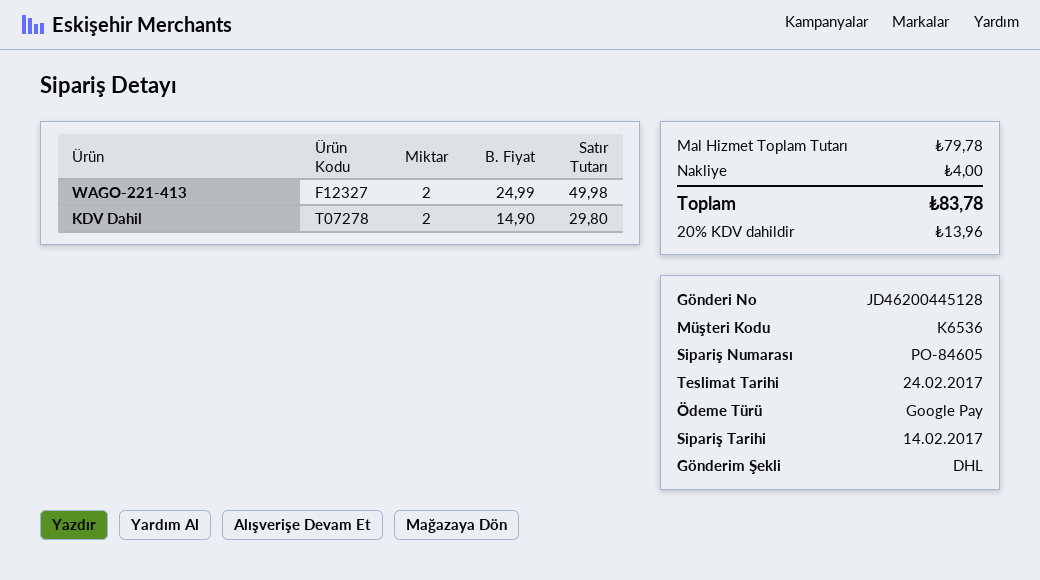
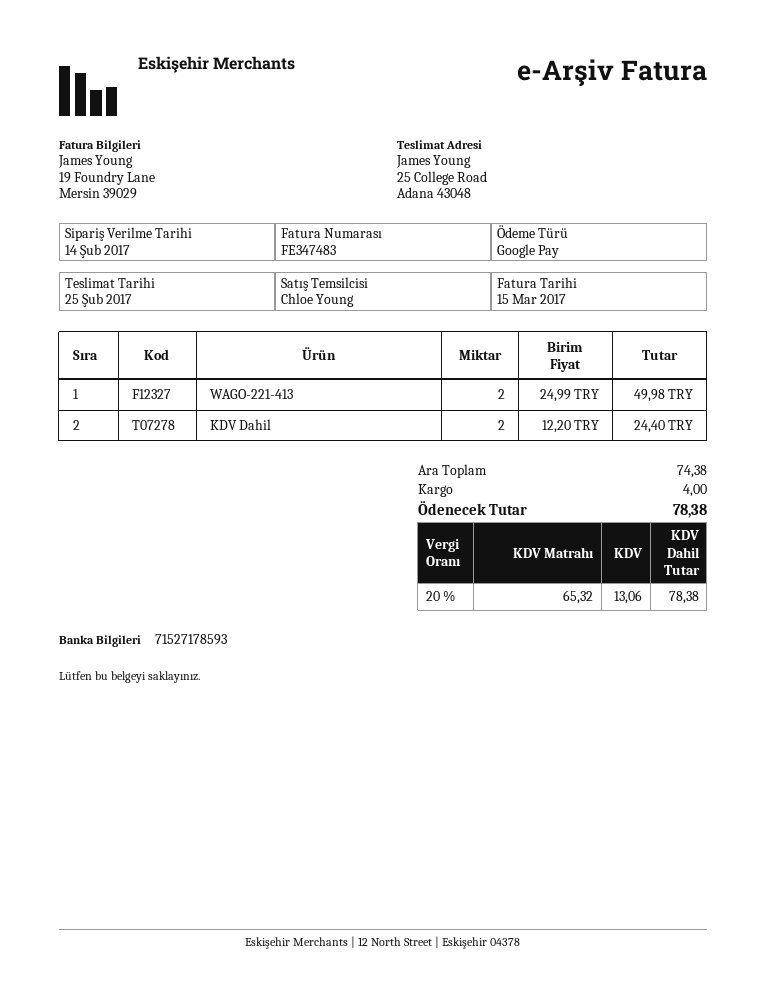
delivery date: 2017-02-24 -> 2017-02-25
KDV Dahil: 2 x 14.90 = 29.80 -> 2 x 12.20 = 24.40
subtotal: 79.78 -> 74.38
tax: 20% = 13.96 -> 20% = 13.06
total: 83.78 -> 78.38

